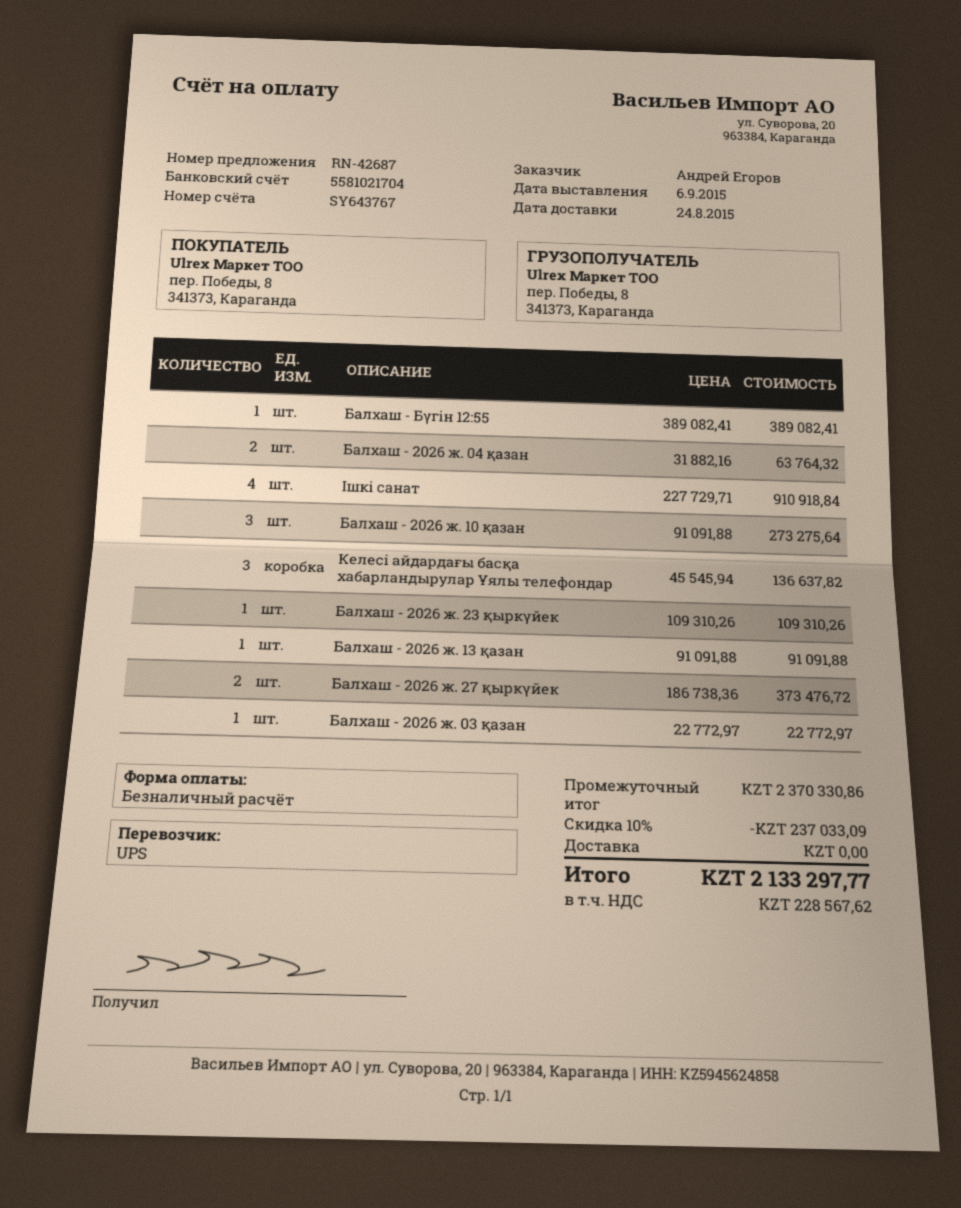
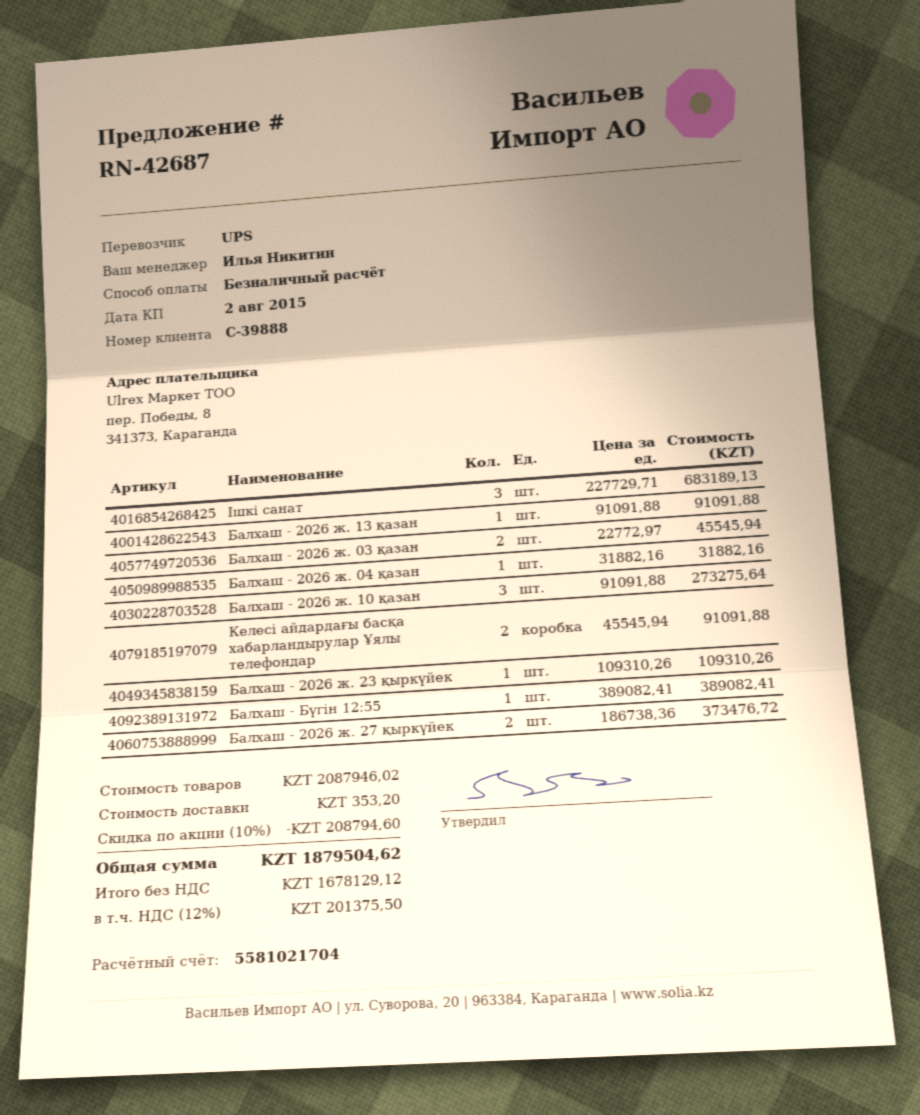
Балхаш - 2026 ж. 04 қазан: 2 x 31882.16 = 63764.32 -> 1 x 31882.16 = 31882.16
Ішкі санат: 4 x 227729.71 = 910918.84 -> 3 x 227729.71 = 683189.13
Келесі айдардағы басқа хабарландырулар Ұялы телефондар: 3 x 45545.94 = 136637.82 -> 2 x 45545.94 = 91091.88
Балхаш - 2026 ж. 03 қазан: 1 x 22772.97 = 22772.97 -> 2 x 22772.97 = 45545.94
subtotal: 2370330.86 -> 2087946.02
discount: 10% = 237033.09 -> 10% = 208794.60
shipping: 0.00 -> 353.20
tax: 228567.62 -> 201375.50
total: 2133297.77 -> 1879504.62

